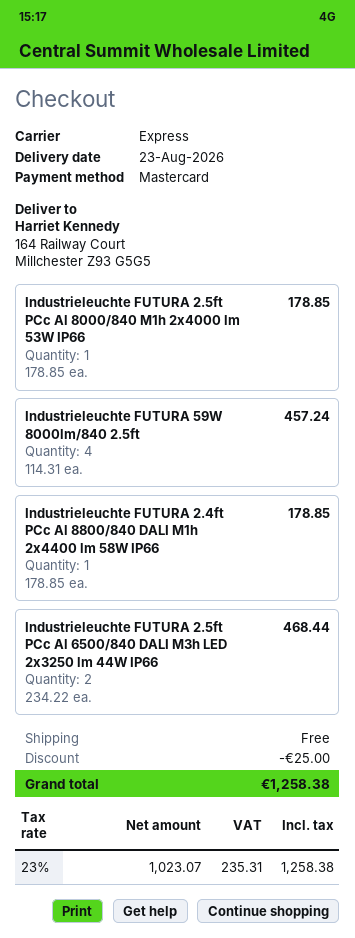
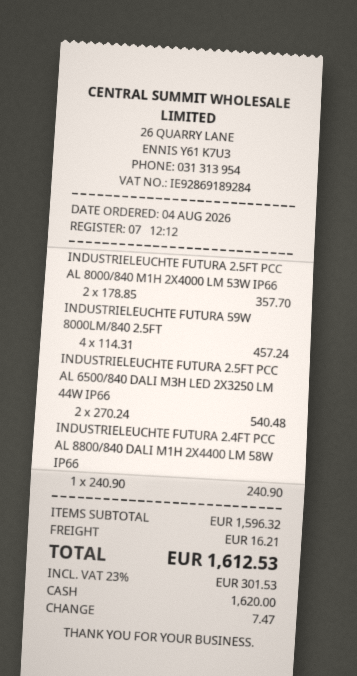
payment method: Mastercard -> cash
Industrieleuchte FUTURA 2.5ft PCc Al 8000/840 M1h 2x4000 lm 53W IP66: 1 x 178.85 = 178.85 -> 2 x 178.85 = 357.70
Industrieleuchte FUTURA 2.4ft PCc Al 8800/840 DALI M1h 2x4400 lm 58W IP66: 1 x 178.85 = 178.85 -> 1 x 240.90 = 240.90
Industrieleuchte FUTURA 2.5ft PCc Al 6500/840 DALI M3h LED 2x3250 lm 44W IP66: 2 x 234.22 = 468.44 -> 2 x 270.24 = 540.48
discount: 25.00 -> none
shipping: 0.00 -> 16.21
tax: 23% = 235.31 -> 23% = 301.53
total: 1258.38 -> 1612.53

